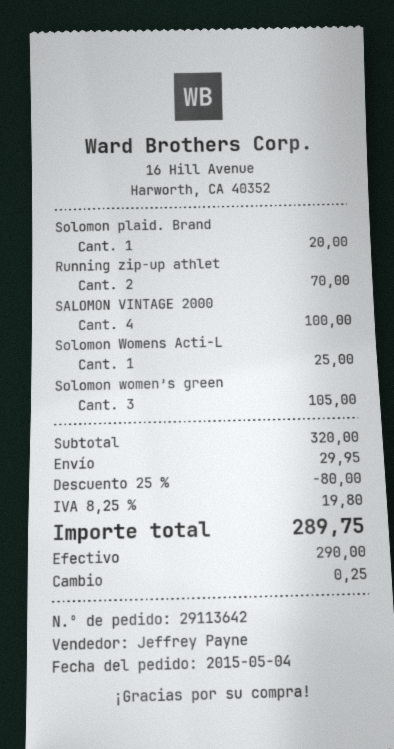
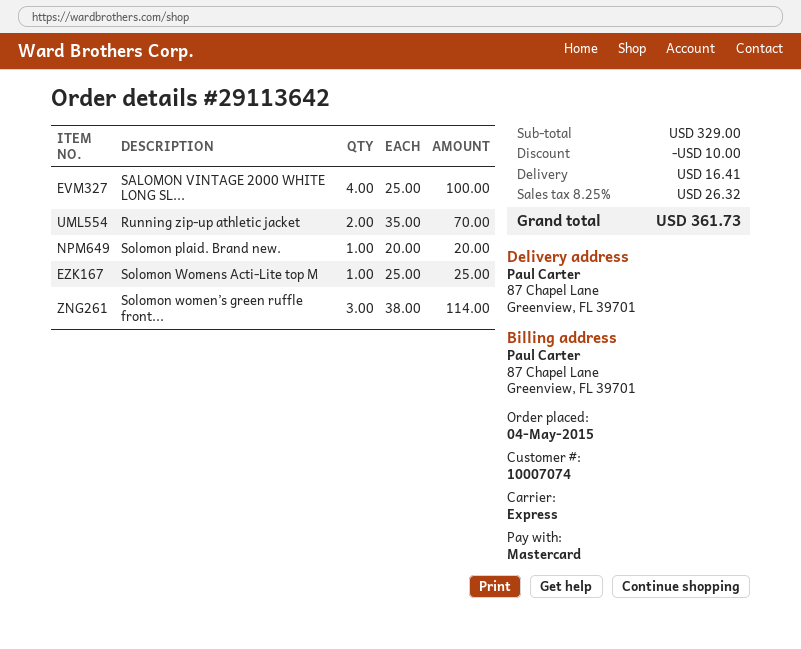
payment method: cash -> Mastercard
Solomon women’s green: 3 for 105.00 -> 3 for 114.00
subtotal: 320.00 -> 329.00
discount: 80.00 -> 10.00
shipping: 29.95 -> 16.41
tax: 8.25% = 19.80 -> 8.25% = 26.32
total: 289.75 -> 361.73

